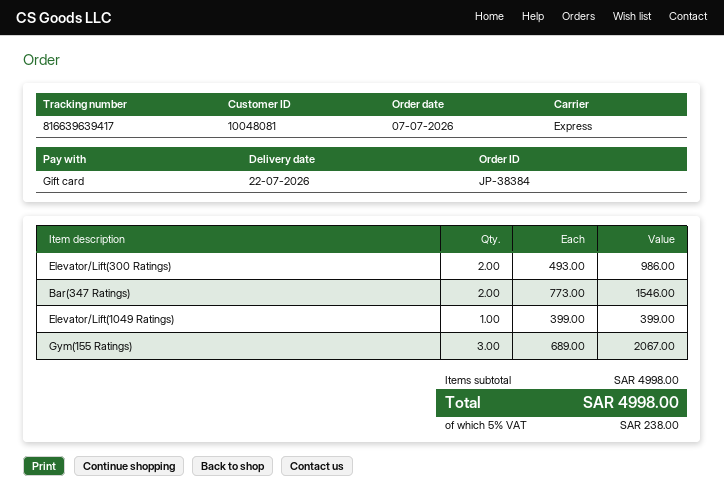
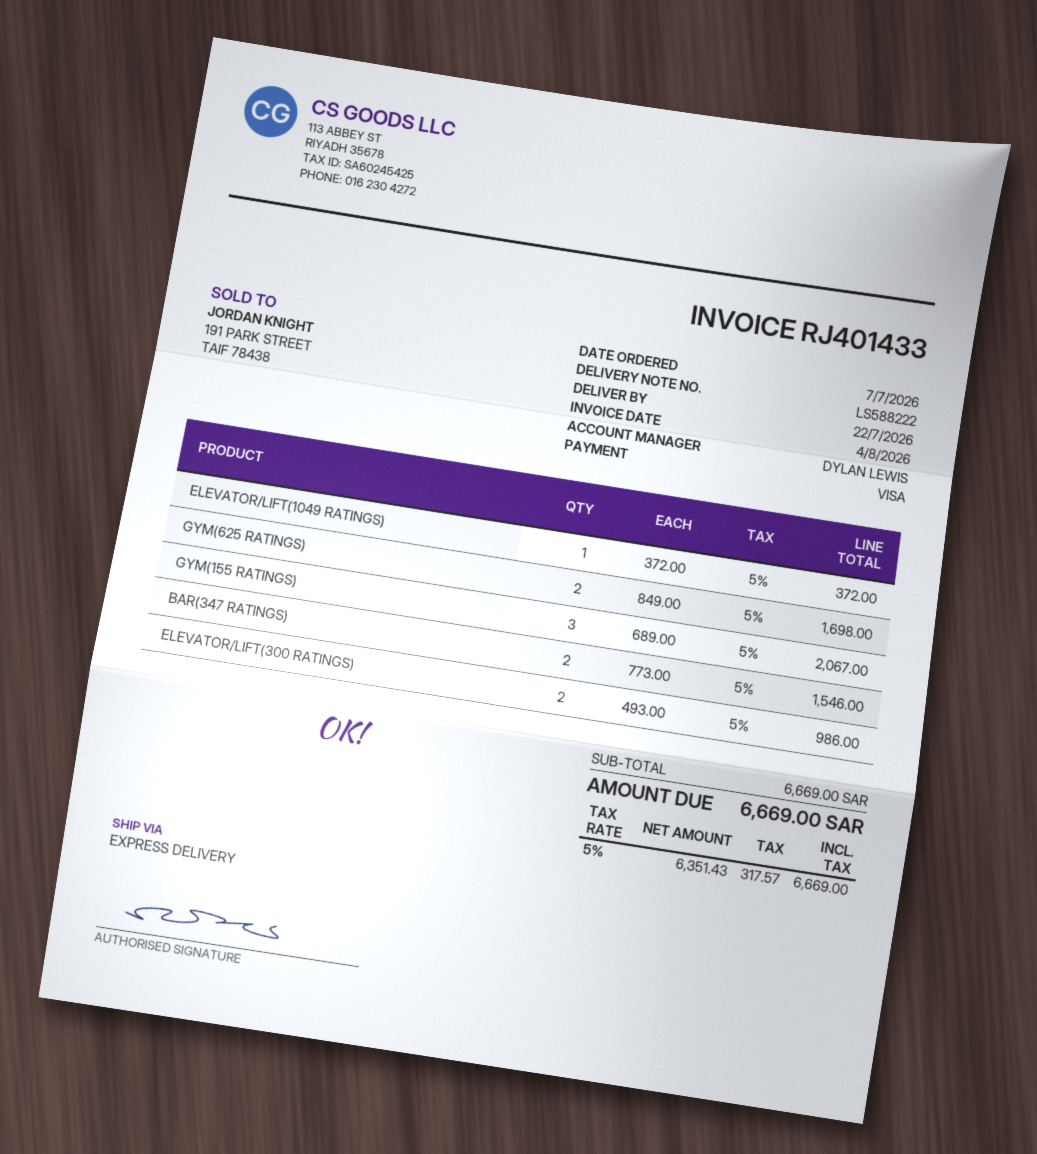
payment method: gift card -> Visa
Elevator/Lift(1049 Ratings): 1 x 399.00 = 399.00 -> 1 x 372.00 = 372.00
GYM(625 RATINGS): none -> 2 x 849.00 = 1698.00
subtotal: 4998.00 -> 6669.00
tax: 5% = 238.00 -> 5% = 317.57
total: 4998.00 -> 6669.00

